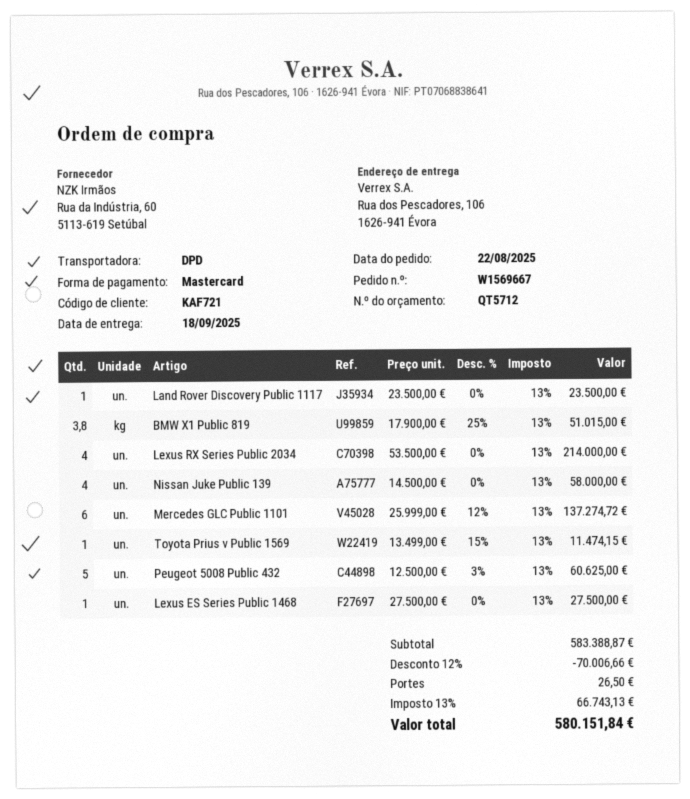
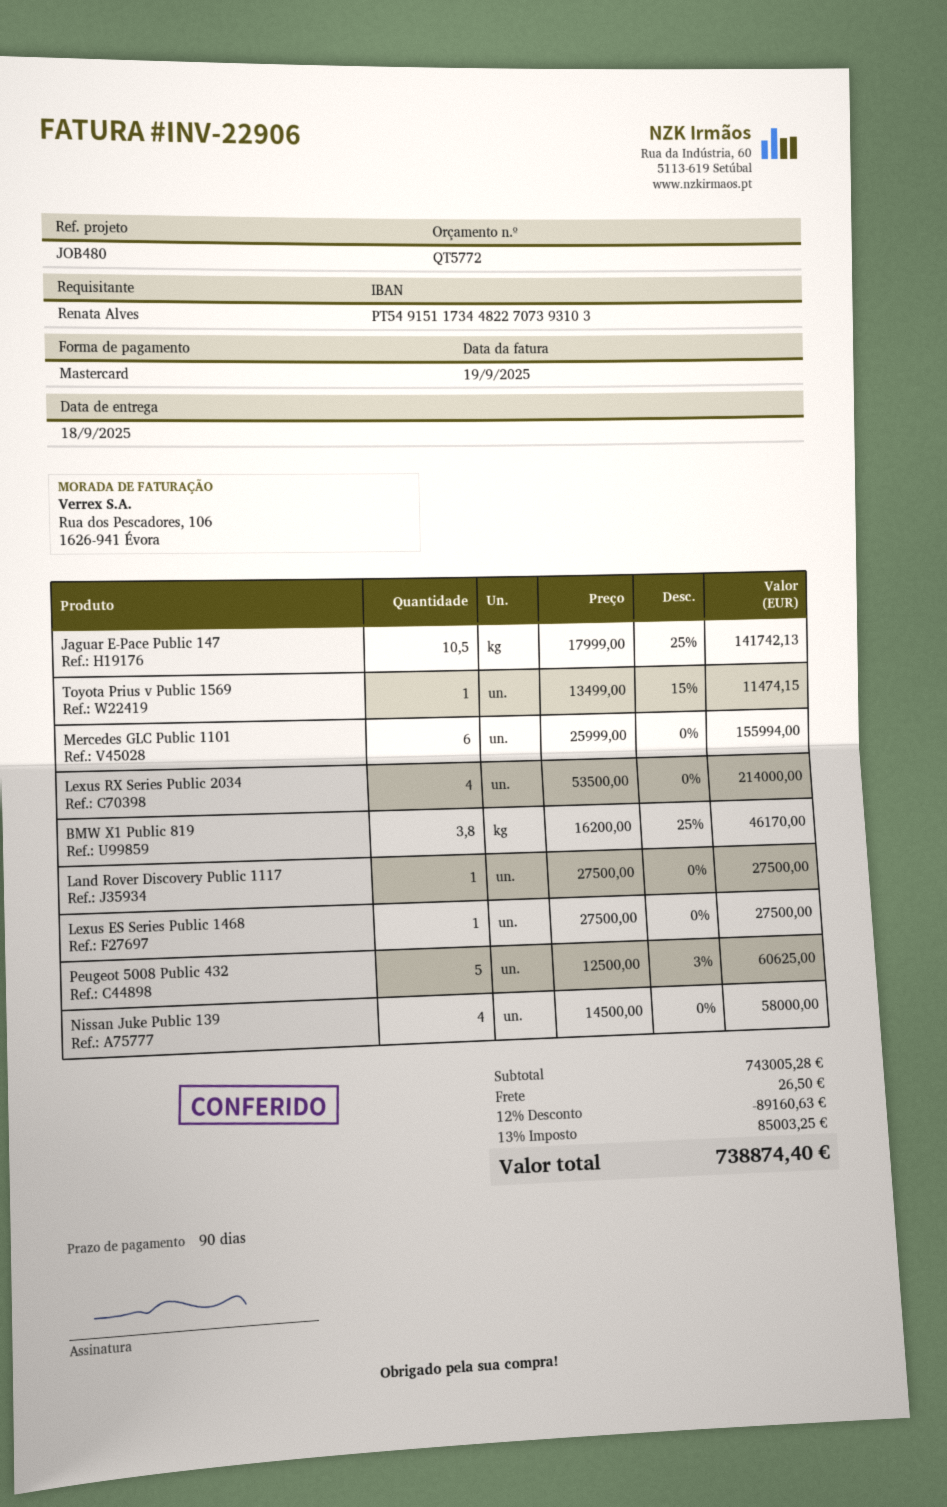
quote number: QT5712 -> QT5772
Land Rover Discovery Public 1117: 1 x 23500.00 = 23500.00 -> 1 x 27500.00 = 27500.00
BMW X1 Public 819: 3.8 x 17900.00 - 25% = 51015.00 -> 3.8 x 16200.00 - 25% = 46170.00
Mercedes GLC Public 1101: 6 x 25999.00 - 12% = 137274.72 -> 6 x 25999.00 = 155994.00
Jaguar E-Pace Public 147: none -> 10.5 x 17999.00 - 25% = 141742.13
subtotal: 583388.87 -> 743005.28
discount: 12% = 70006.66 -> 12% = 89160.63
tax: 13% = 66743.13 -> 13% = 85003.25
total: 580151.84 -> 738874.40

